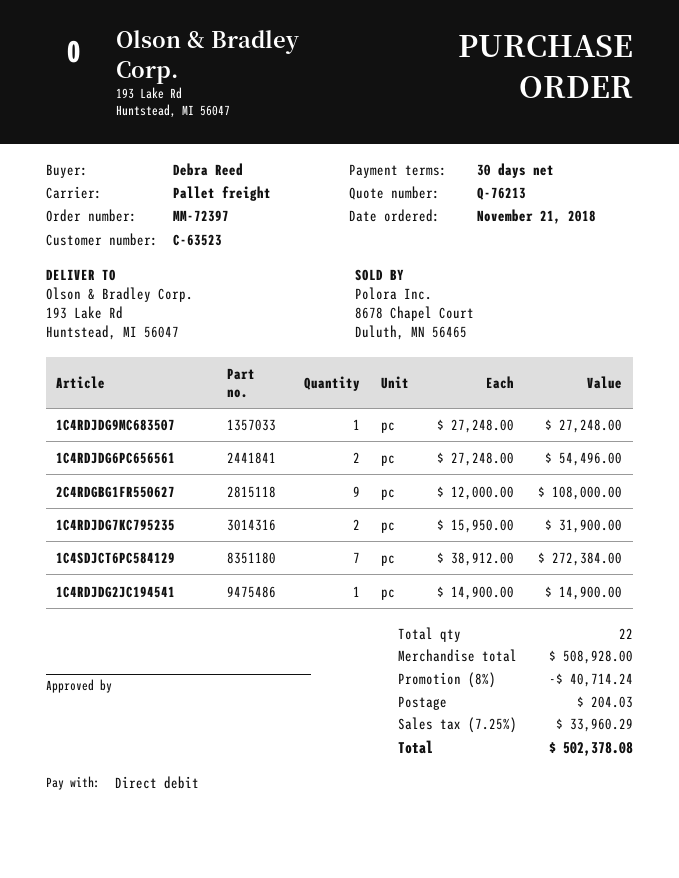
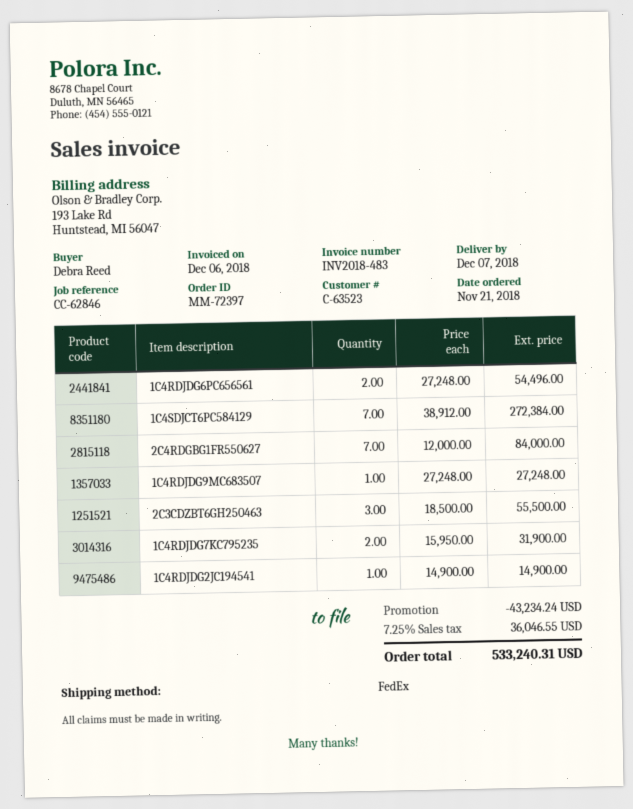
shipping method: pallet freight -> FedEx
2C4RDGBG1FR550627: 9 x 12000.00 = 108000.00 -> 7 x 12000.00 = 84000.00
2C3CDZBT6GH250463: none -> 3 x 18500.00 = 55500.00
discount: 40714.24 -> 43234.24
shipping: 204.03 -> none
tax: 7.25% = 33960.29 -> 7.25% = 36046.55
total: 502378.08 -> 533240.31

